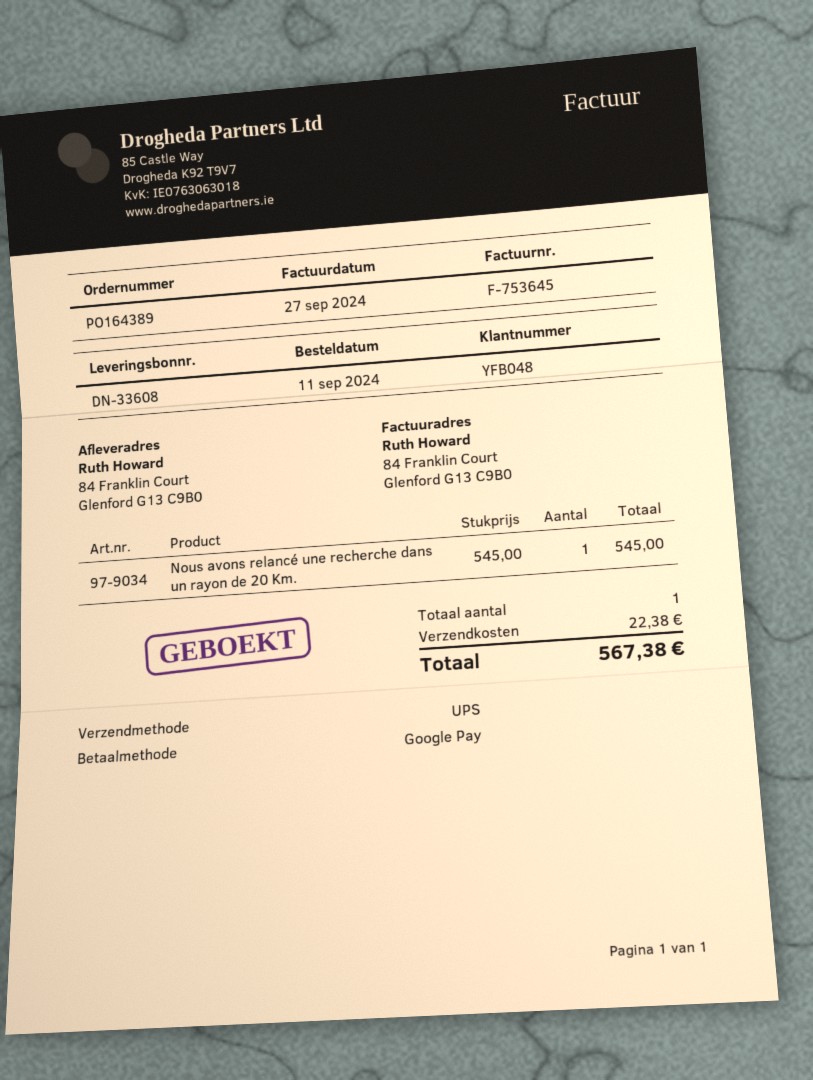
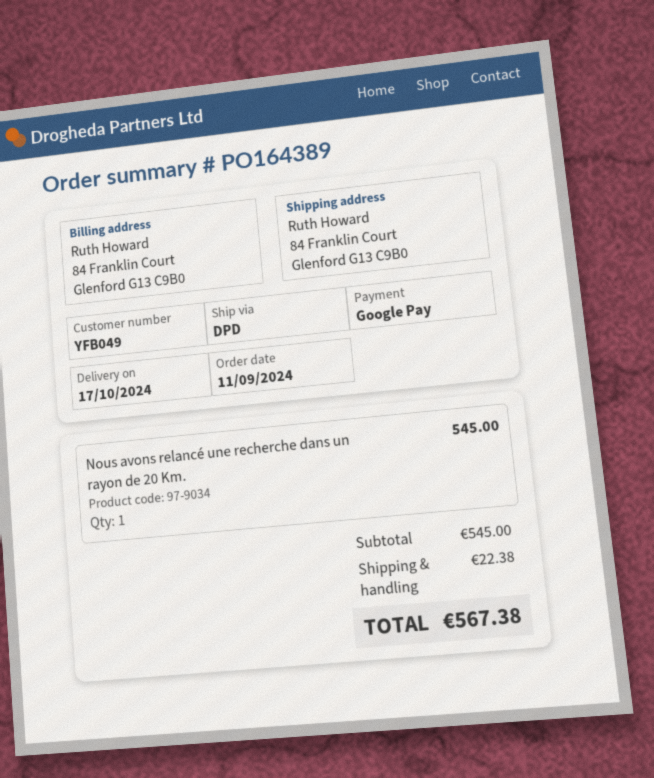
customer number: YFB048 -> YFB049
shipping method: UPS -> DPD

